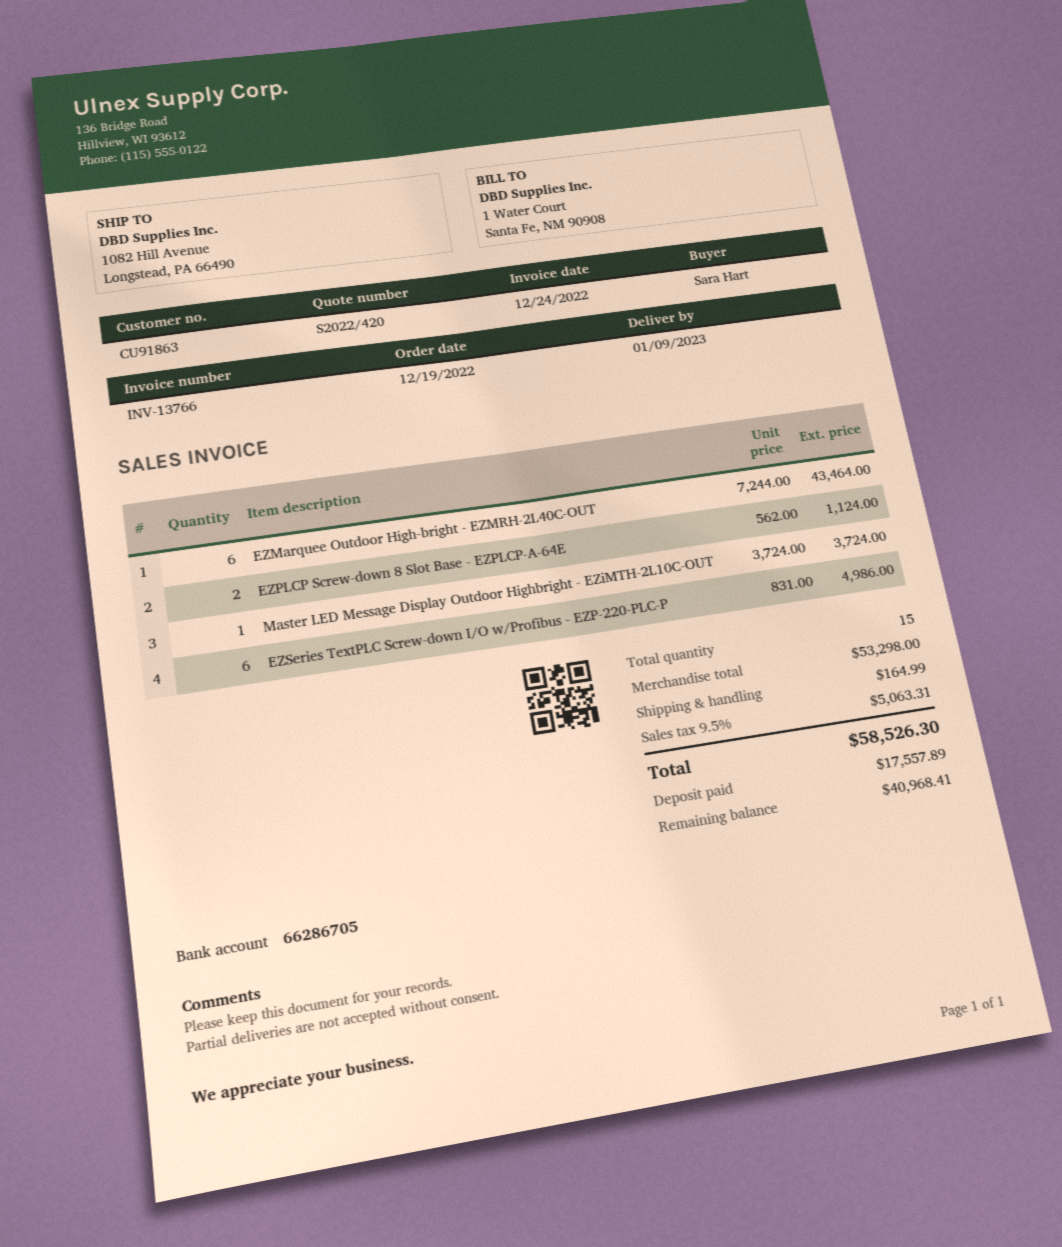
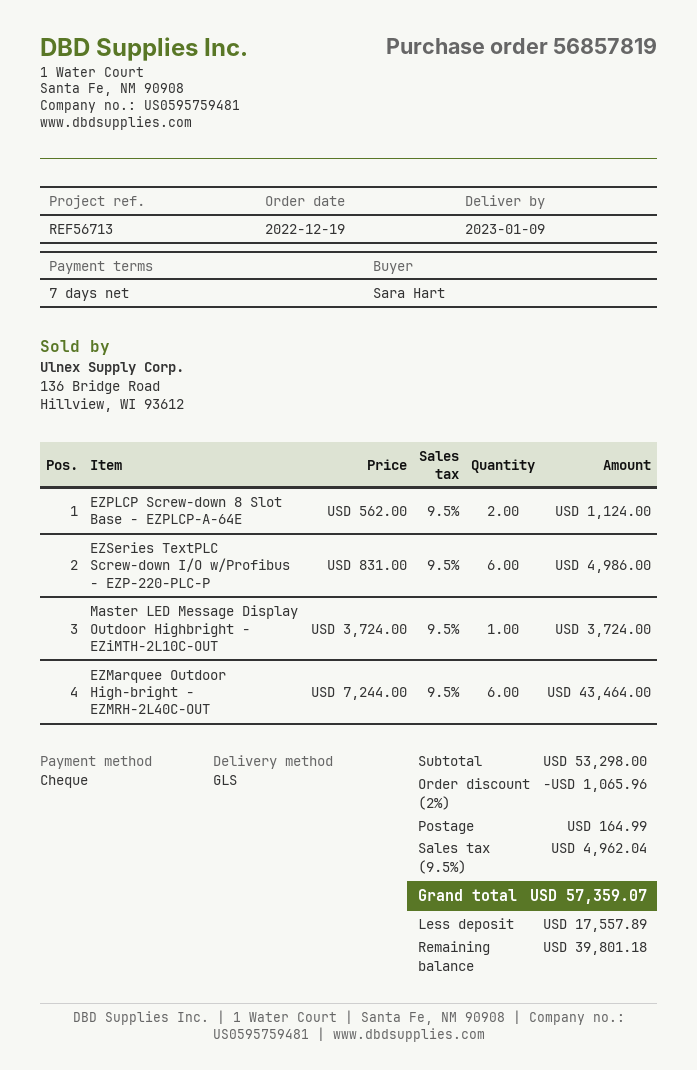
discount: none -> 2% = 1065.96
tax: 9.5% = 5063.31 -> 9.5% = 4962.04
total: 58526.30 -> 57359.07
balance: 40968.41 -> 39801.18

